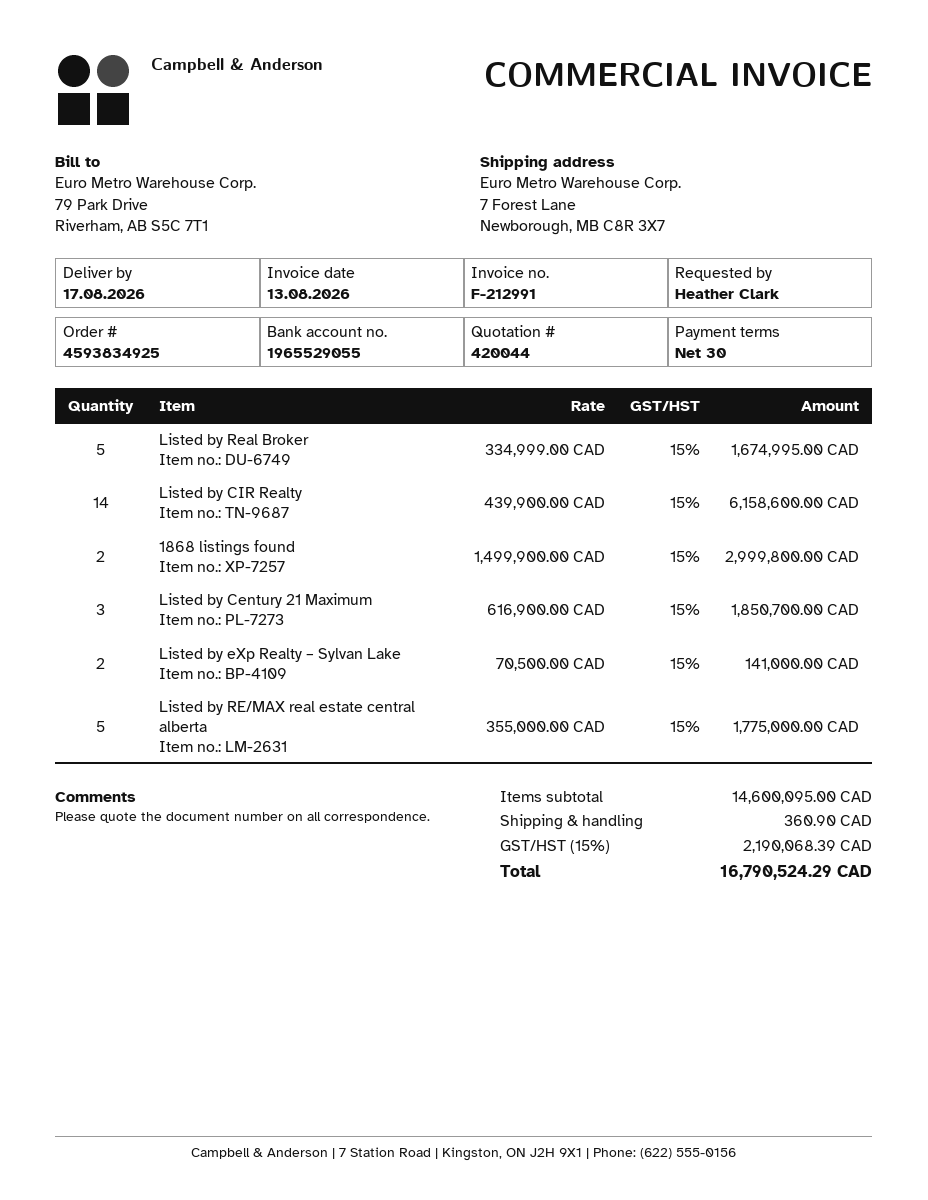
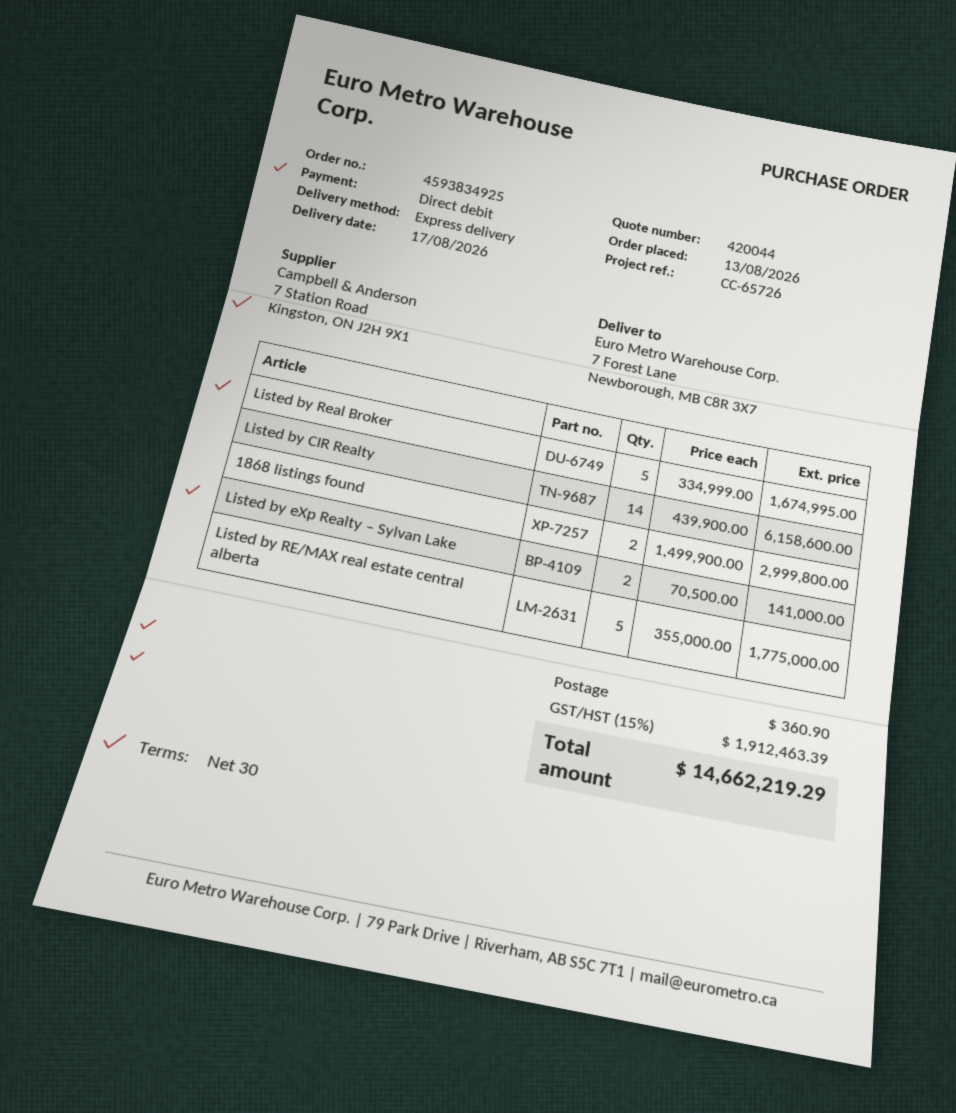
Listed by Century 21 Maximum: 3 x 616900.00 = 1850700.00 -> none
tax: 15% = 2190068.39 -> 15% = 1912463.39
total: 16790524.29 -> 14662219.29

